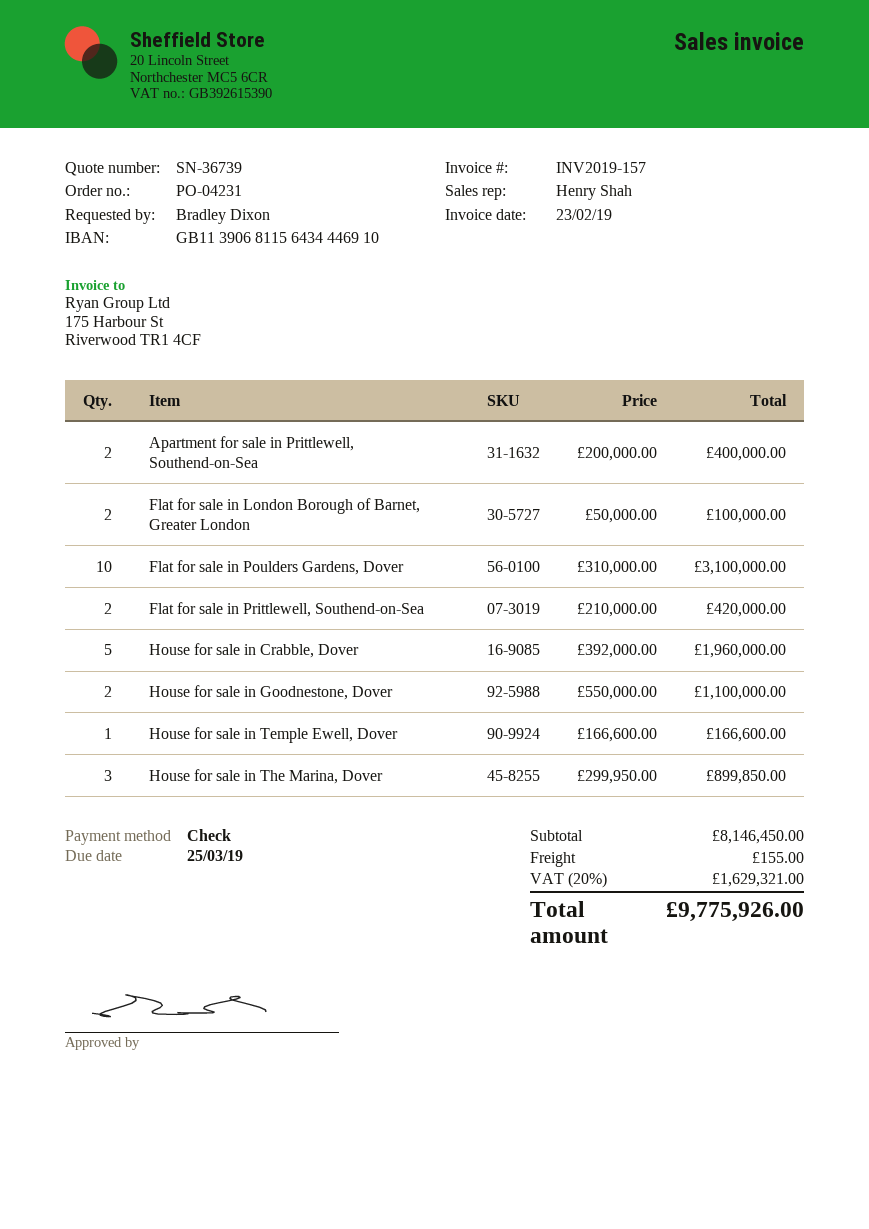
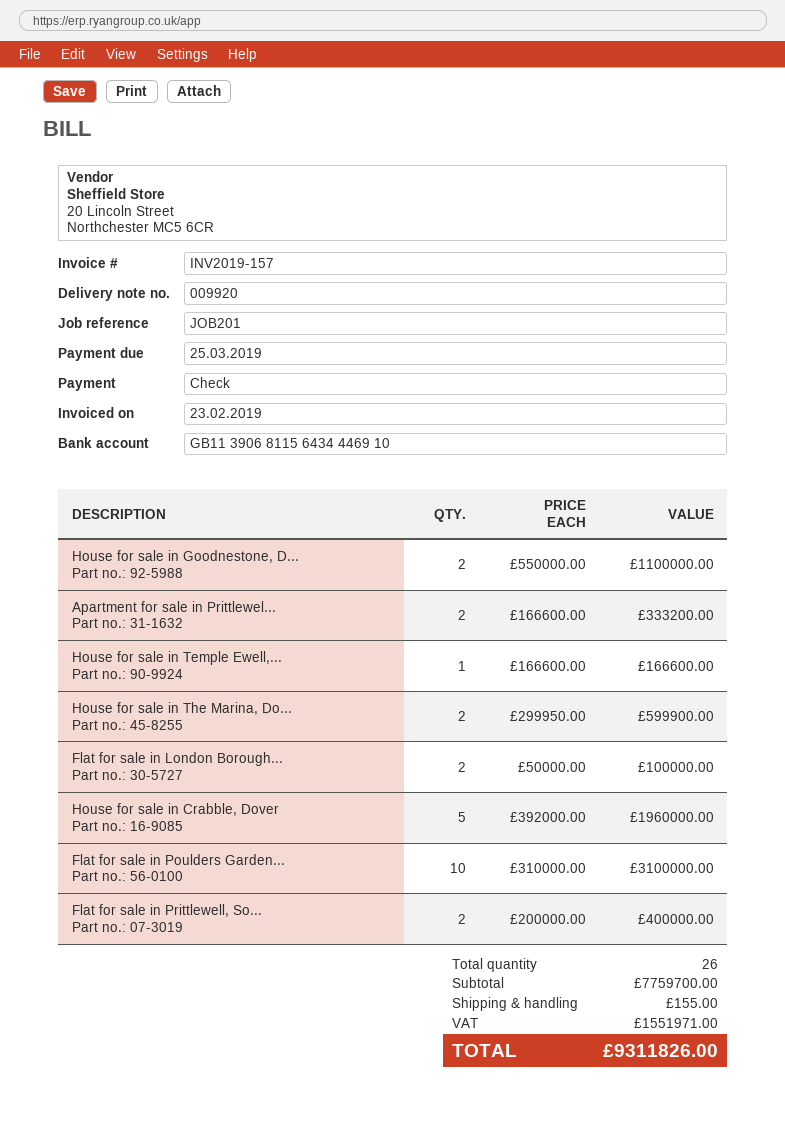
Apartment for sale in Prittlewell, Southend-on-Sea: 2 x 200000.00 = 400000.00 -> 2 x 166600.00 = 333200.00
Flat for sale in Prittlewell, Southend-on-Sea: 2 x 210000.00 = 420000.00 -> 2 x 200000.00 = 400000.00
House for sale in The Marina, Dover: 3 x 299950.00 = 899850.00 -> 2 x 299950.00 = 599900.00
subtotal: 8146450.00 -> 7759700.00
tax: 1629321.00 -> 1551971.00
total: 9775926.00 -> 9311826.00

